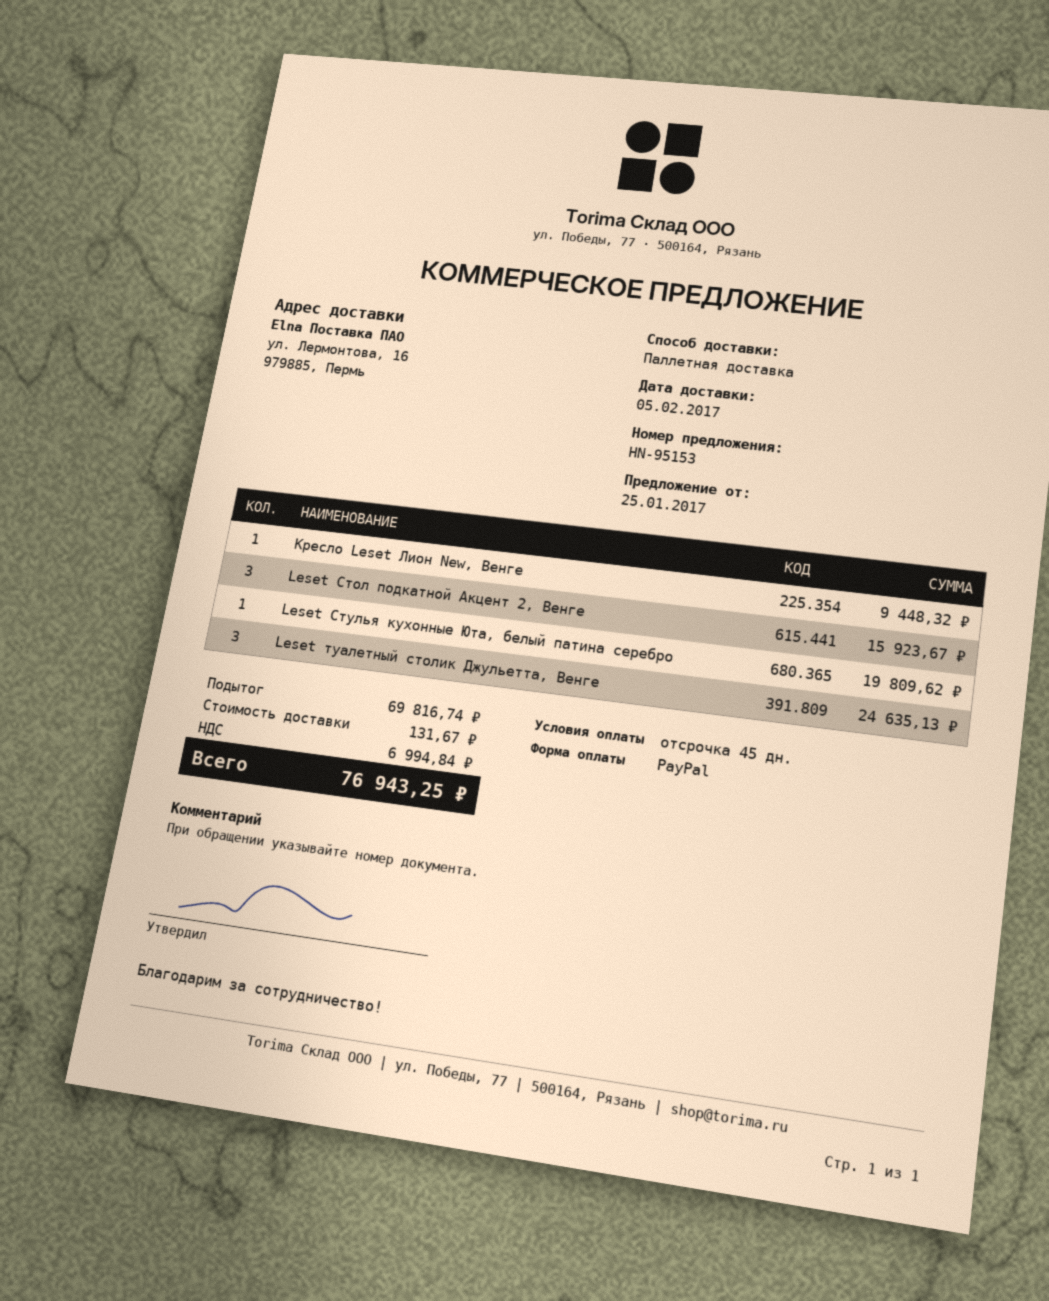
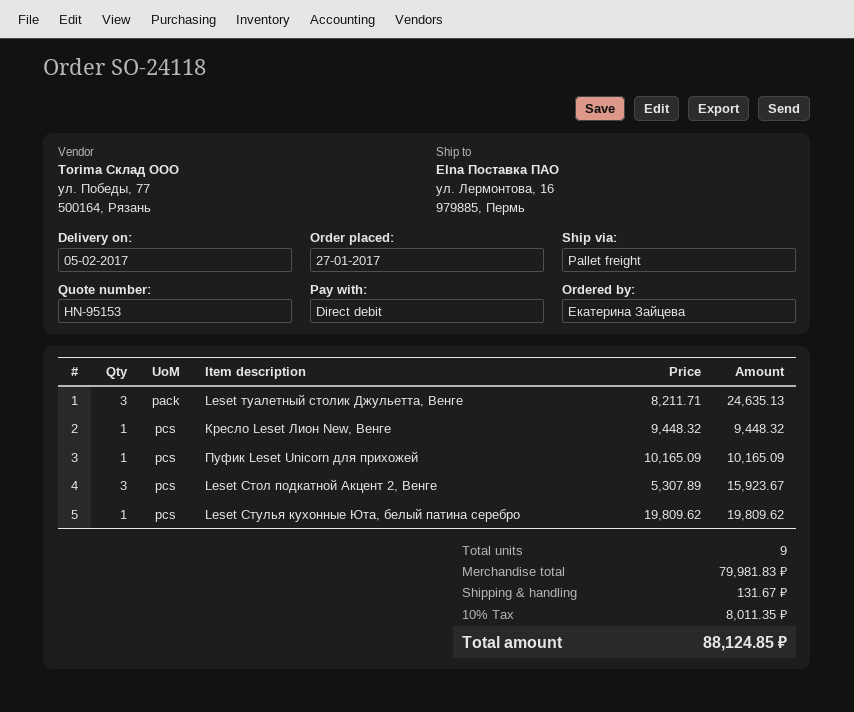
payment method: PayPal -> direct debit
Пуфик Leset Unicorn для прихожей: none -> 1 for 10165.09
subtotal: 69816.74 -> 79981.83
tax: 6994.84 -> 8011.35
total: 76943.25 -> 88124.85

